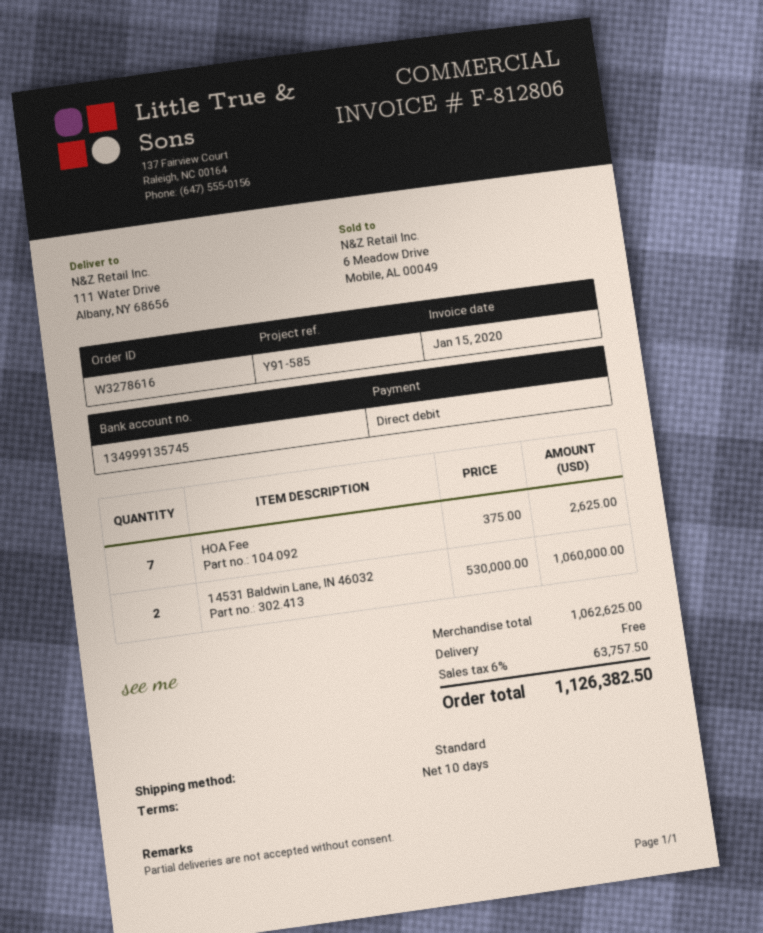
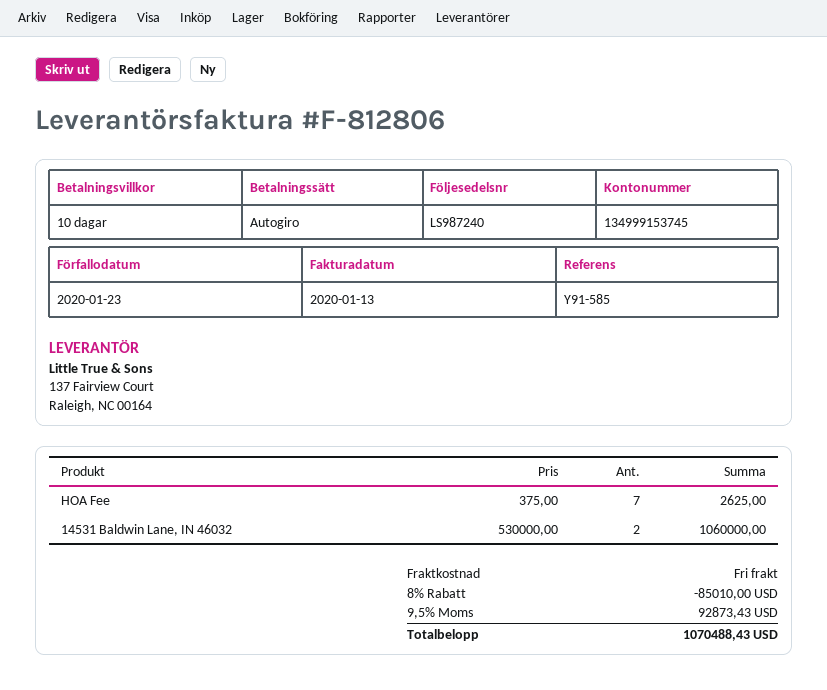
invoice date: 2020-01-15 -> 2020-01-13
bank account: 134999135745 -> 134999153745
discount: none -> 8% = 85010.00
tax: 6% = 63757.50 -> 9.5% = 92873.43
total: 1126382.50 -> 1070488.43

